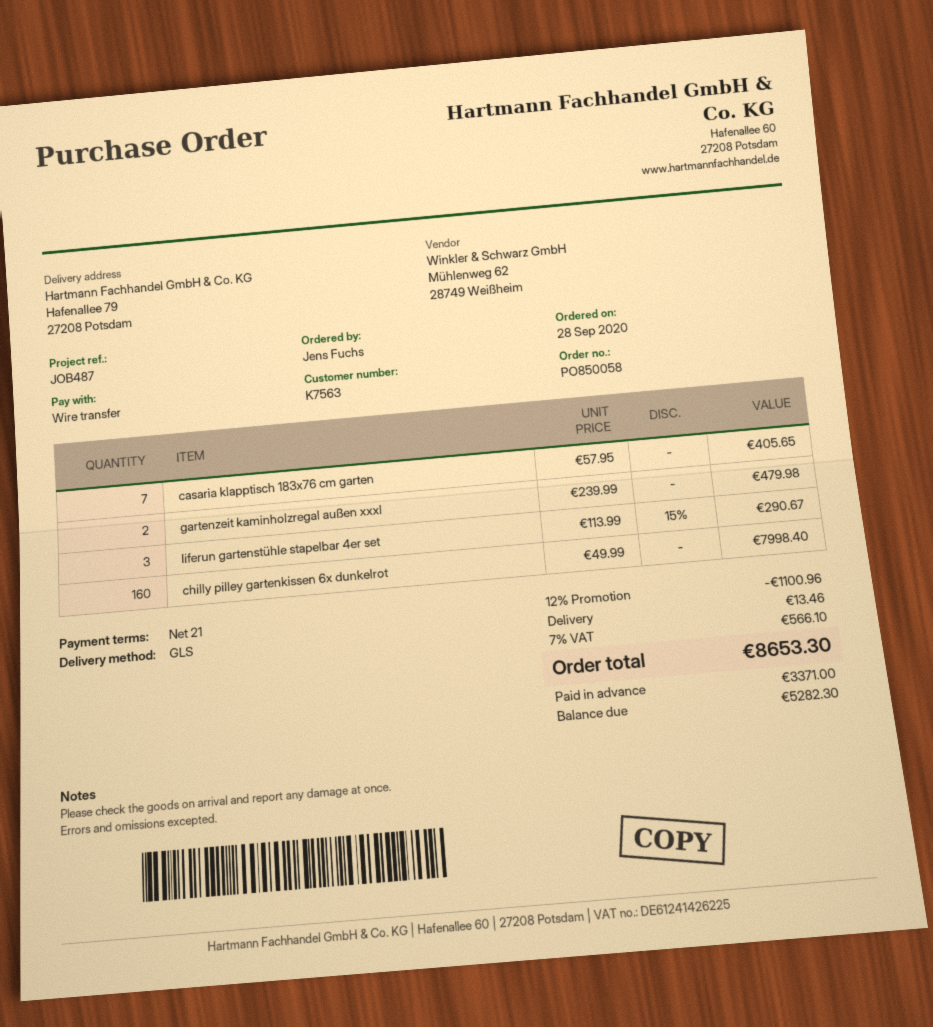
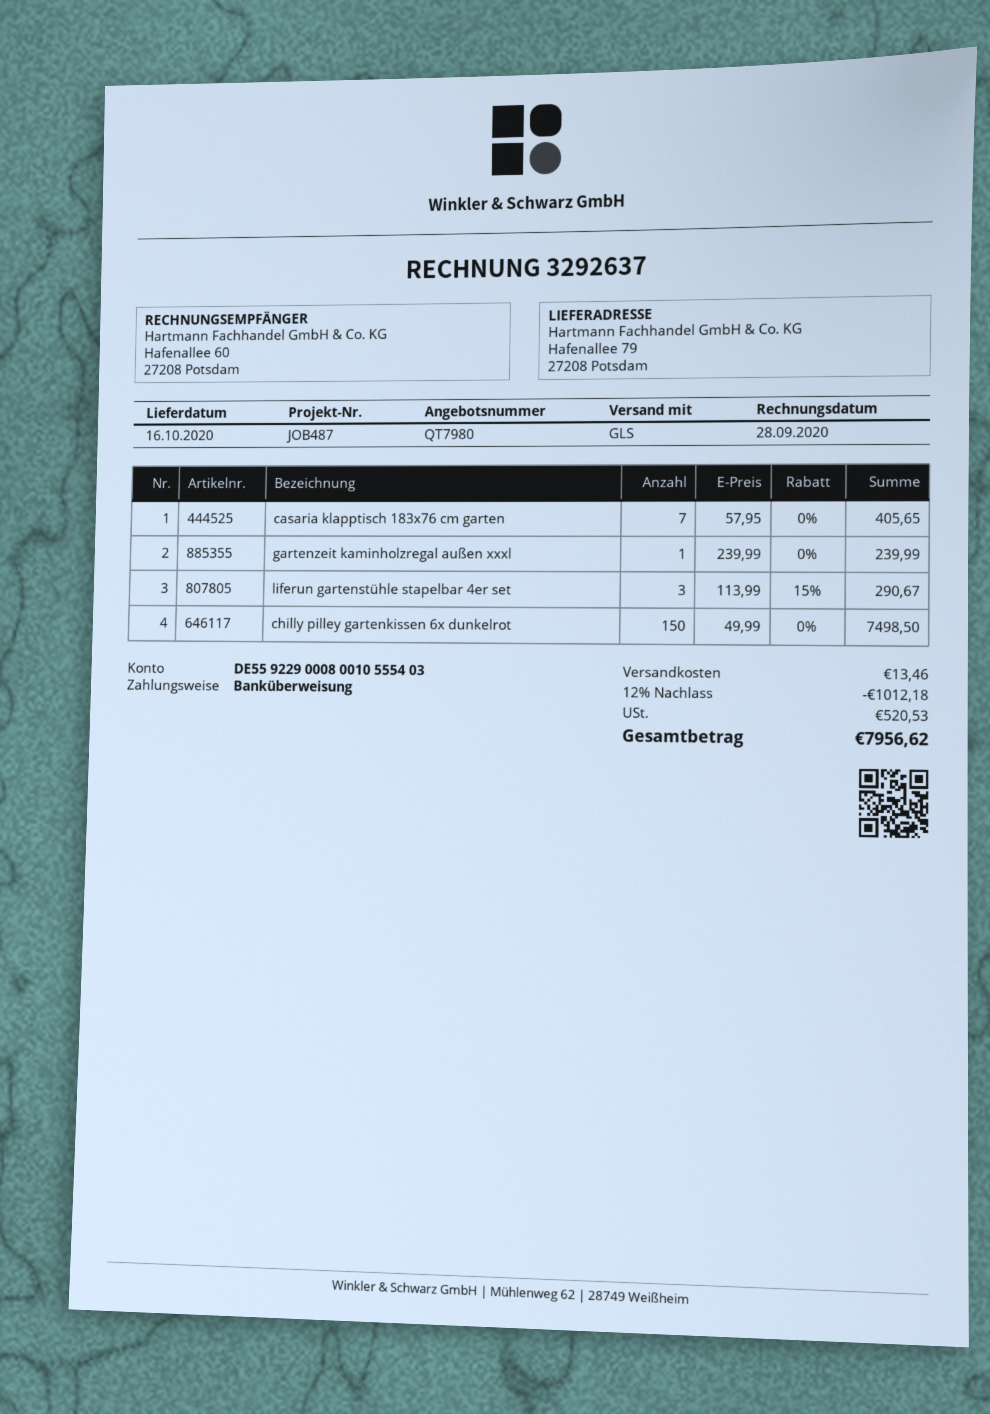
gartenzeit kaminholzregal außen xxxl: 2 x 239.99 = 479.98 -> 1 x 239.99 = 239.99
chilly pilley gartenkissen 6x dunkelrot: 160 x 49.99 = 7998.40 -> 150 x 49.99 = 7498.50
discount: 12% = 1100.96 -> 12% = 1012.18
tax: 566.10 -> 520.53
total: 8653.30 -> 7956.62

